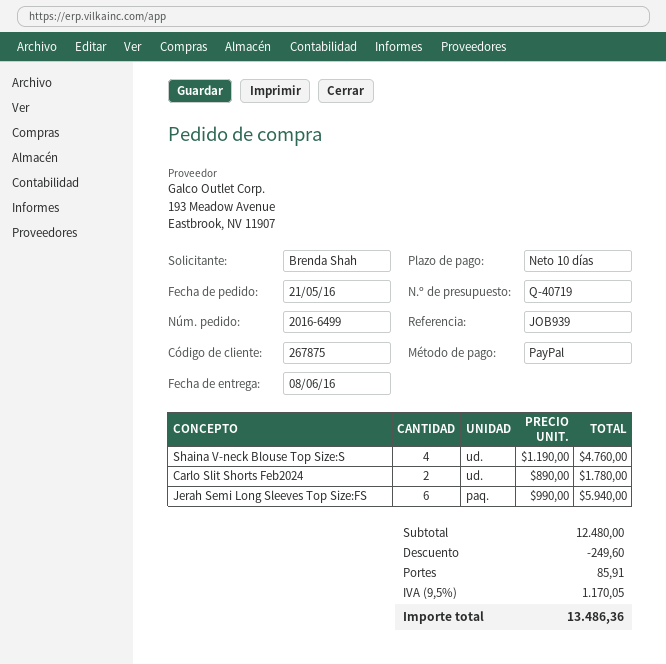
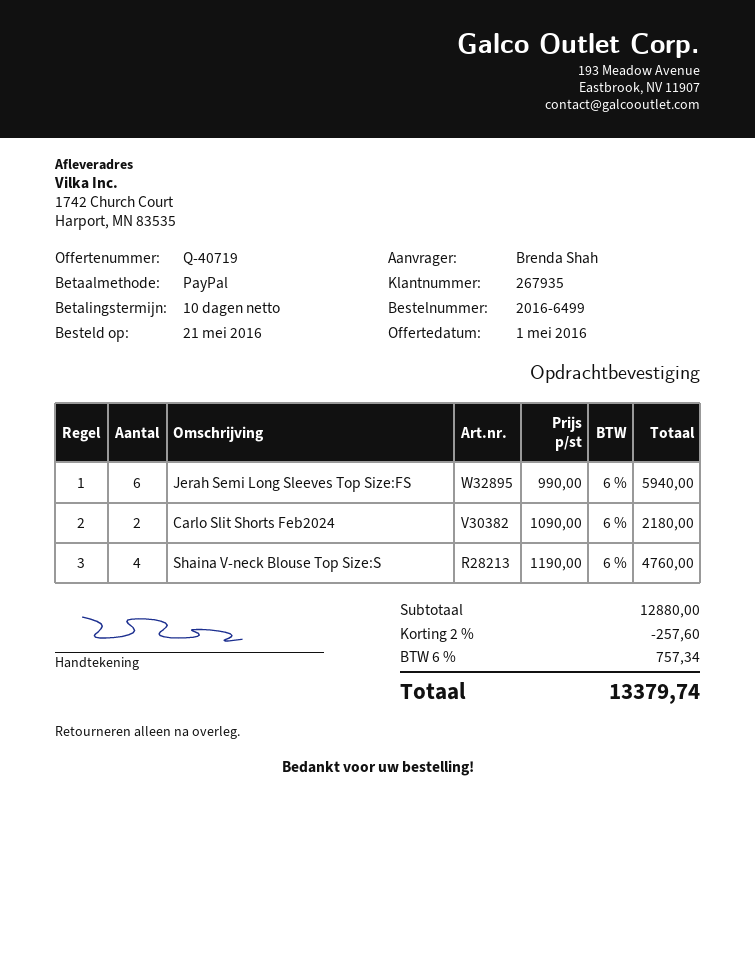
customer number: 267875 -> 267935
Carlo Slit Shorts Feb2024: 2 x 890.00 = 1780.00 -> 2 x 1090.00 = 2180.00
subtotal: 12480.00 -> 12880.00
discount: 249.60 -> 257.60
shipping: 85.91 -> none
tax: 9.5% = 1170.05 -> 6% = 757.34
total: 13486.36 -> 13379.74

